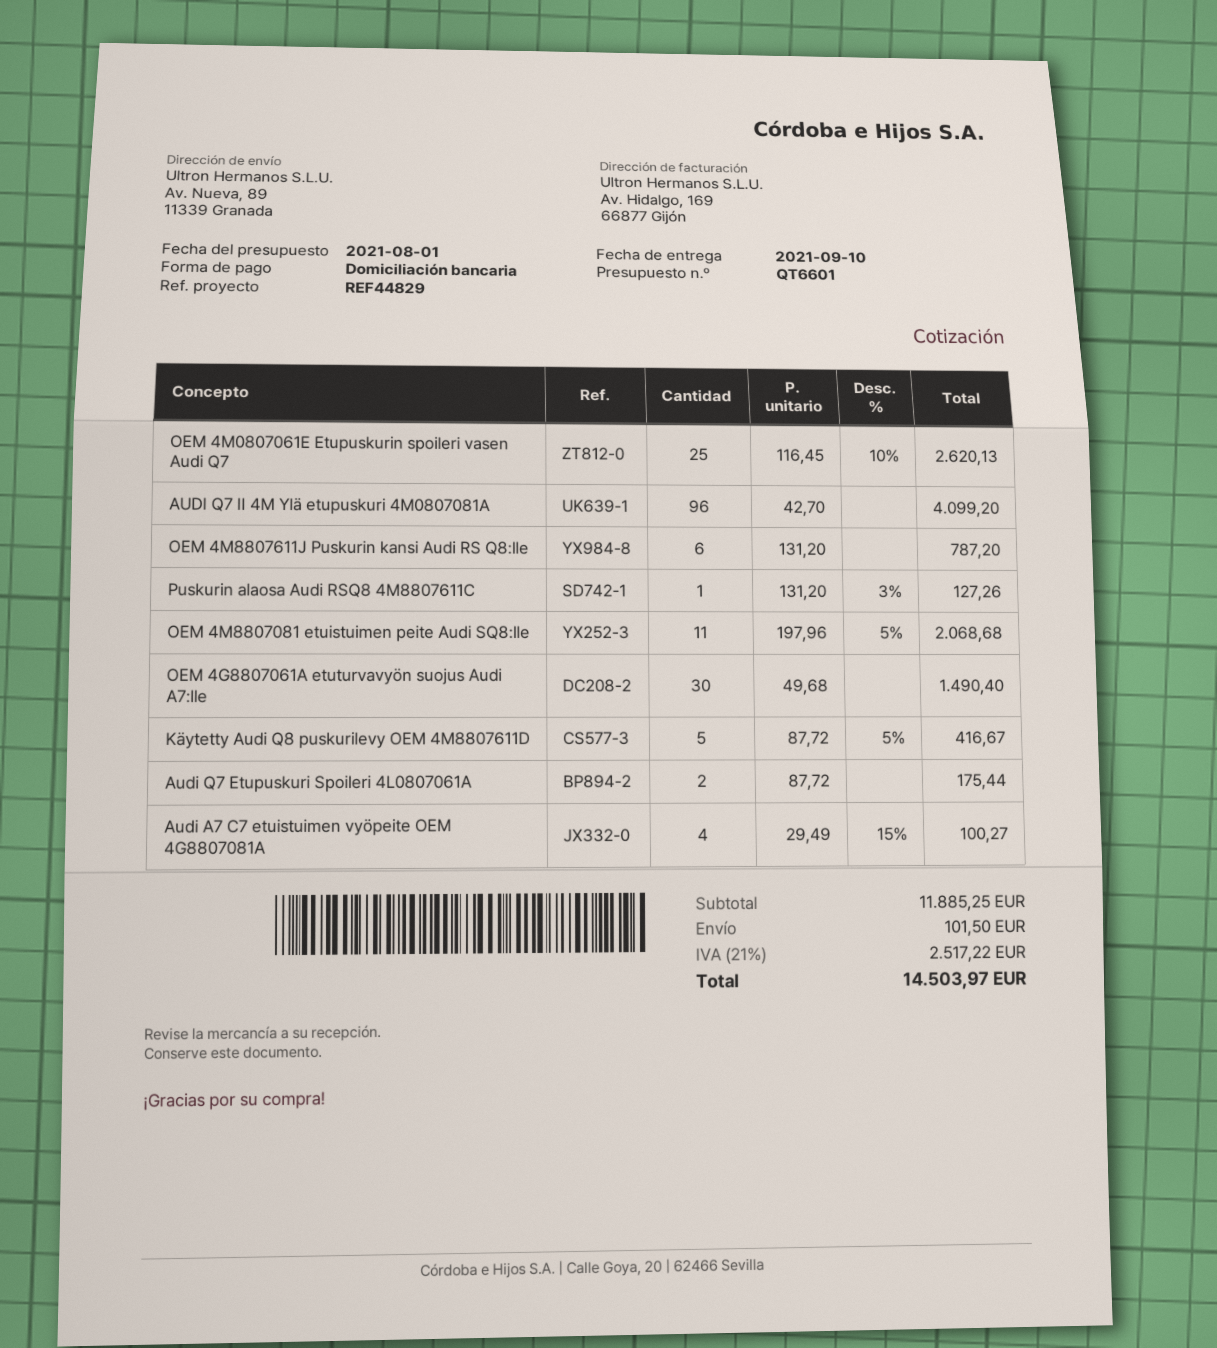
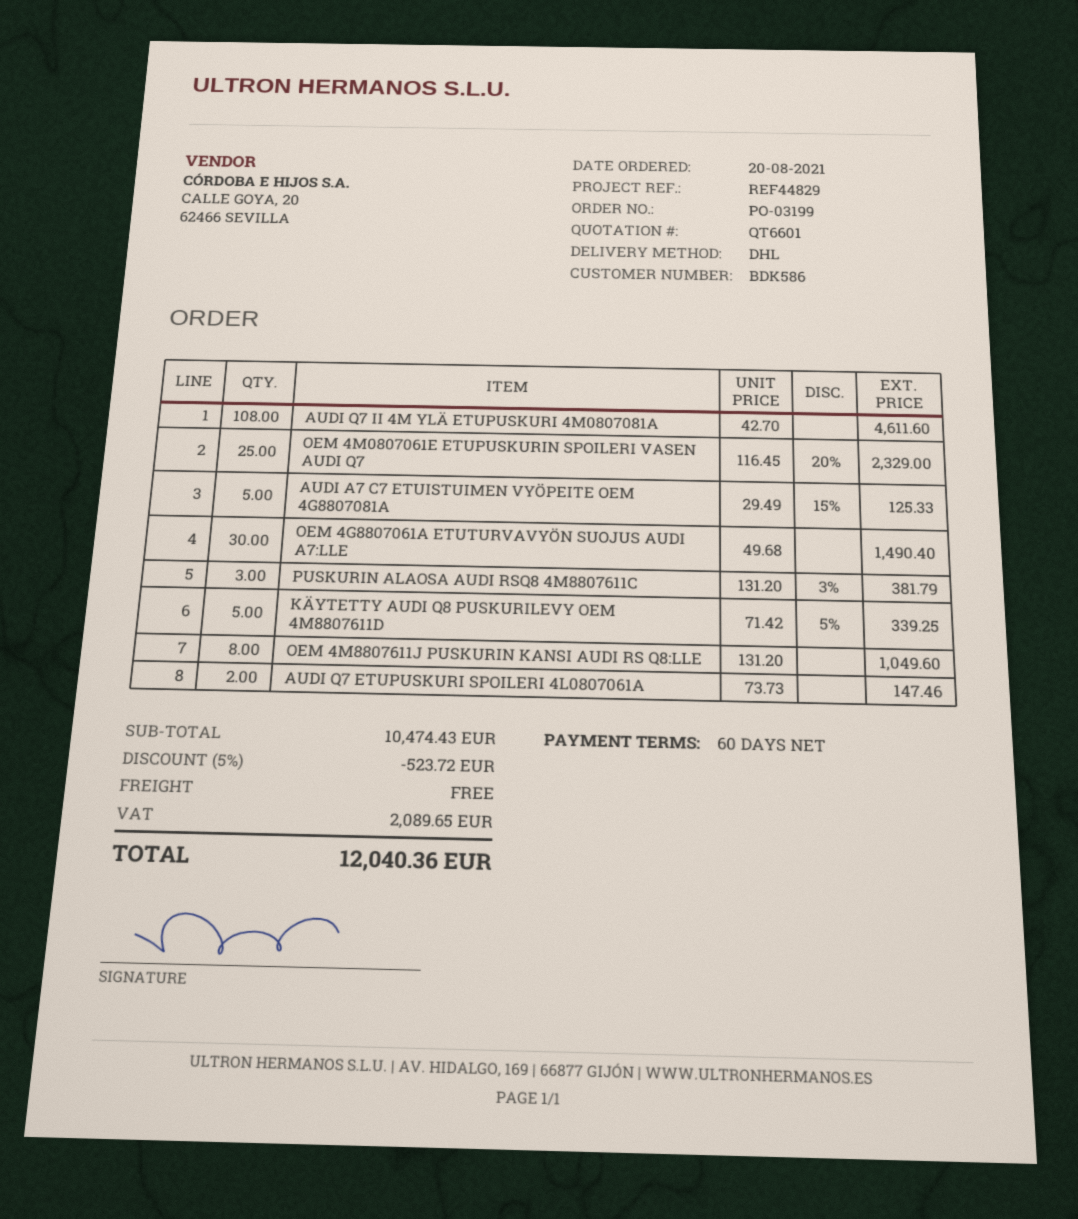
OEM 4M0807061E Etupuskurin spoileri vasen Audi Q7: 25 x 116.45 - 10% = 2620.13 -> 25 x 116.45 - 20% = 2329.00
AUDI Q7 II 4M Ylä etupuskuri 4M0807081A: 96 x 42.70 = 4099.20 -> 108 x 42.70 = 4611.60
OEM 4M8807611J Puskurin kansi Audi RS Q8:lle: 6 x 131.20 = 787.20 -> 8 x 131.20 = 1049.60
Puskurin alaosa Audi RSQ8 4M8807611C: 1 x 131.20 - 3% = 127.26 -> 3 x 131.20 - 3% = 381.79
OEM 4M8807081 etuistuimen peite Audi SQ8:lle: 11 x 197.96 - 5% = 2068.68 -> none
Käytetty Audi Q8 puskurilevy OEM 4M8807611D: 5 x 87.72 - 5% = 416.67 -> 5 x 71.42 - 5% = 339.25
Audi Q7 Etupuskuri Spoileri 4L0807061A: 2 x 87.72 = 175.44 -> 2 x 73.73 = 147.46
Audi A7 C7 etuistuimen vyöpeite OEM 4G8807081A: 4 x 29.49 - 15% = 100.27 -> 5 x 29.49 - 15% = 125.33
subtotal: 11885.25 -> 10474.43
discount: none -> 5% = 523.72
shipping: 101.50 -> 0.00
tax: 2517.22 -> 2089.65
total: 14503.97 -> 12040.36

